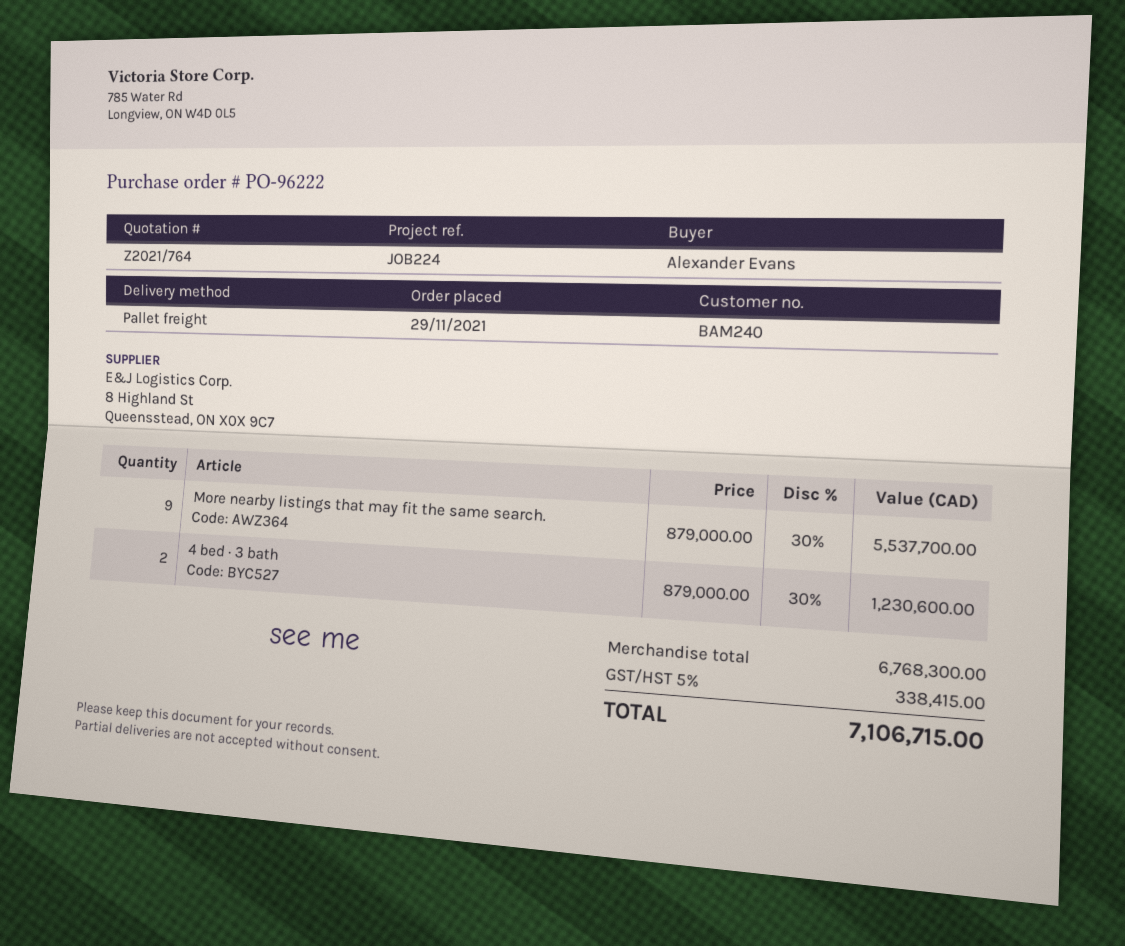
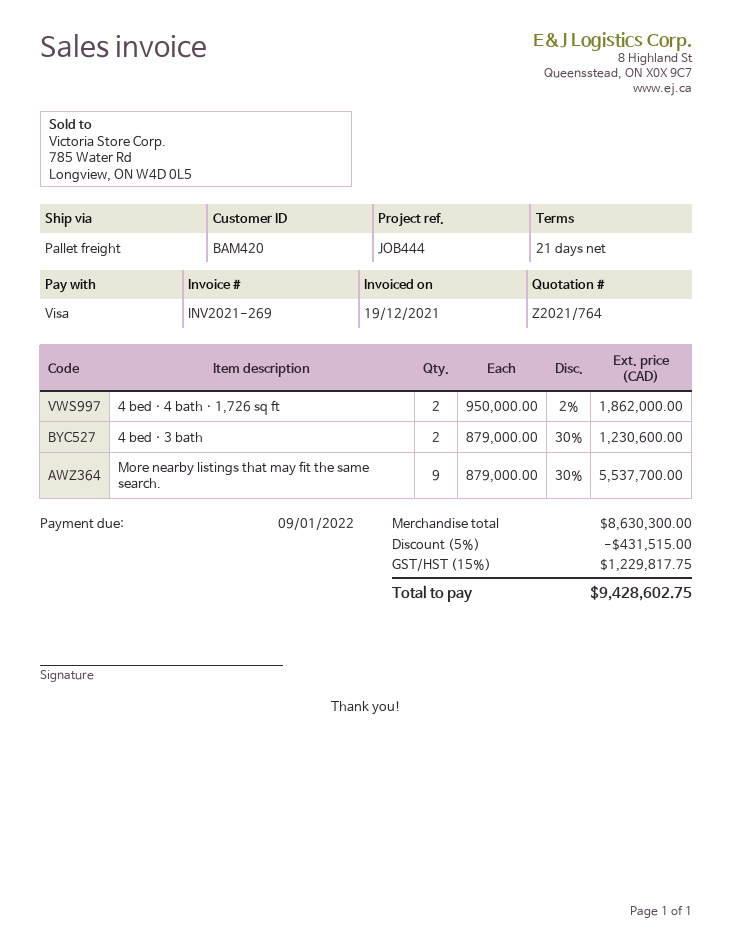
customer number: BAM240 -> BAM420
reference: JOB224 -> JOB444
4 bed · 4 bath · 1,726 sq ft: none -> 2 x 950000.00 - 2% = 1862000.00
subtotal: 6768300.00 -> 8630300.00
discount: none -> 5% = 431515.00
tax: 5% = 338415.00 -> 15% = 1229817.75
total: 7106715.00 -> 9428602.75

